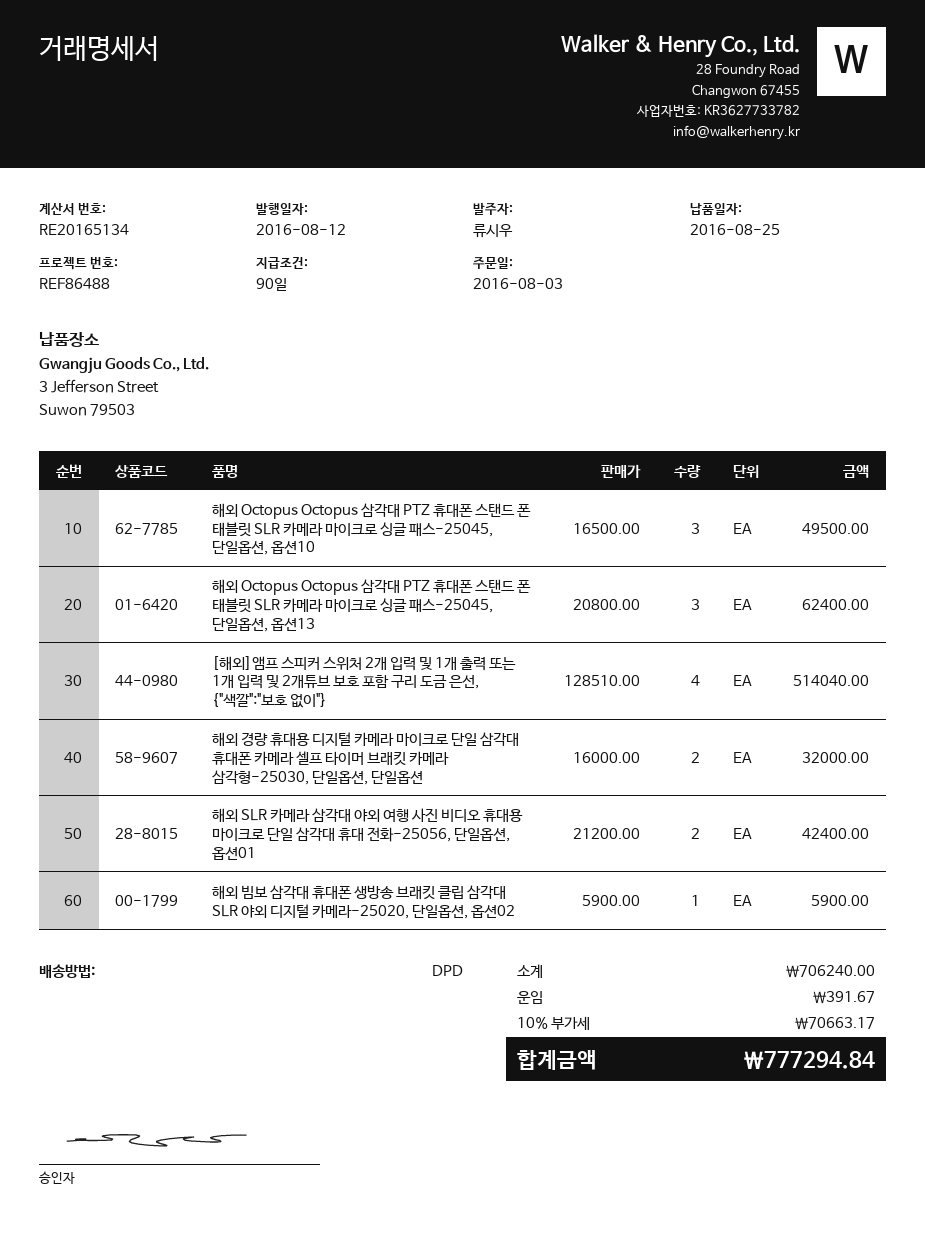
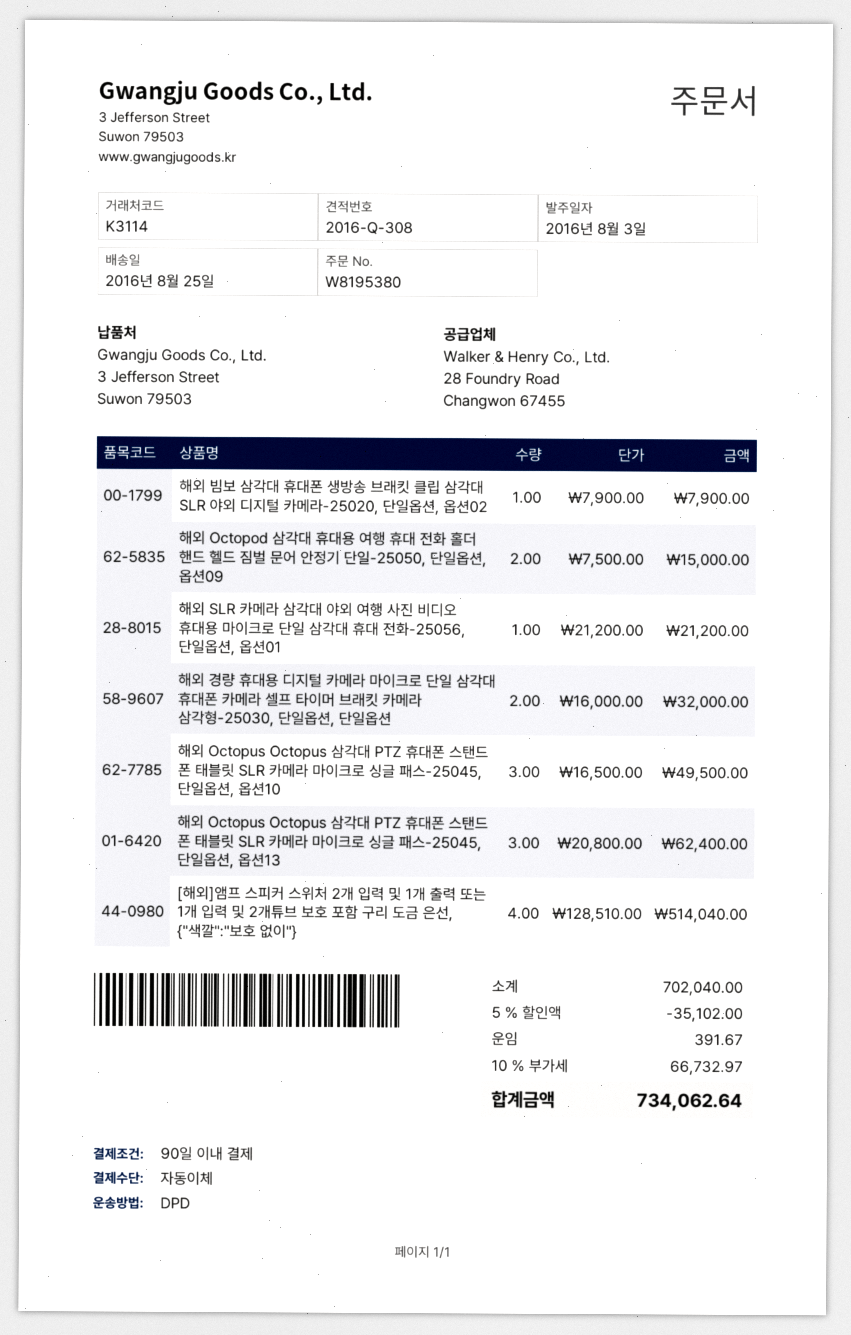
해외 SLR 카메라 삼각대 야외 여행 사진 비디오 휴대용 마이크로 단일 삼각대 휴대 전화-25056, 단일옵션, 옵션01: 2 x 21200.00 = 42400.00 -> 1 x 21200.00 = 21200.00
해외 빔보 삼각대 휴대폰 생방송 브래킷 클립 삼각대 SLR 야외 디지털 카메라-25020, 단일옵션, 옵션02: 1 x 5900.00 = 5900.00 -> 1 x 7900.00 = 7900.00
해외 Octopod 삼각대 휴대용 여행 휴대 전화 홀더 핸드 헬드 짐벌 문어 안정기 단일-25050, 단일옵션, 옵션09: none -> 2 x 7500.00 = 15000.00
subtotal: 706240.00 -> 702040.00
discount: none -> 5% = 35102.00
tax: 10% = 70663.17 -> 10% = 66732.97
total: 777294.84 -> 734062.64

